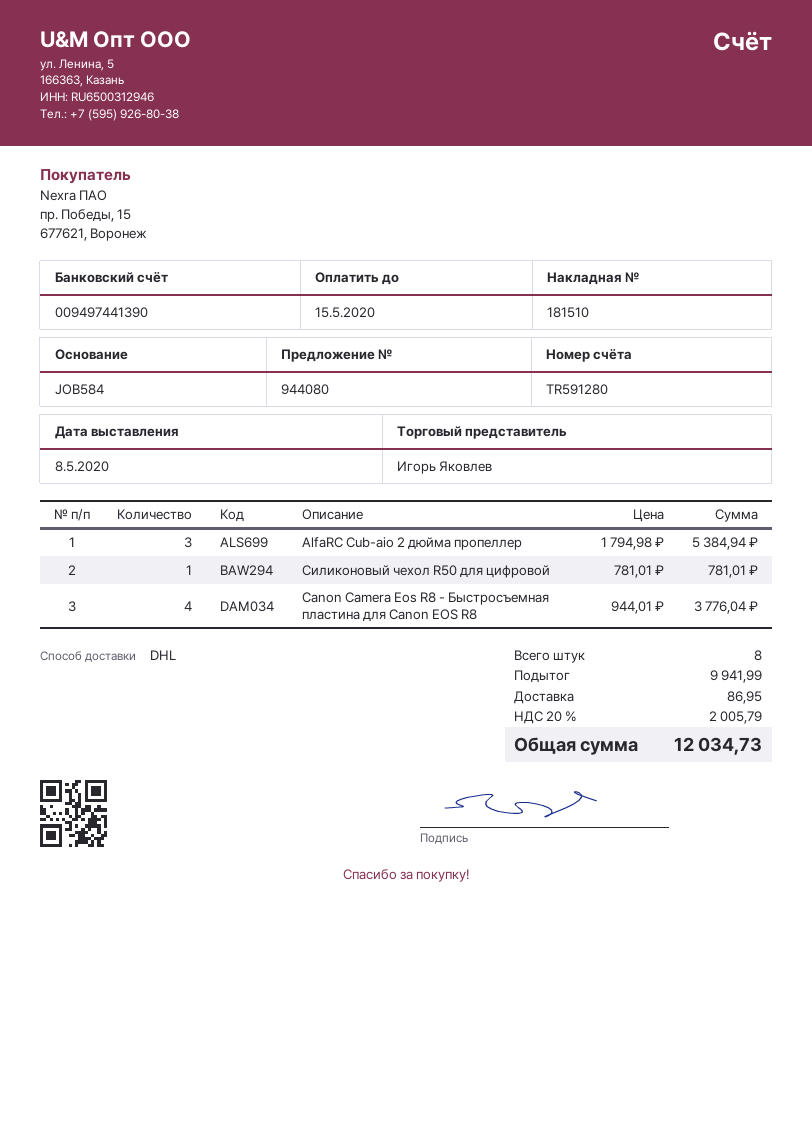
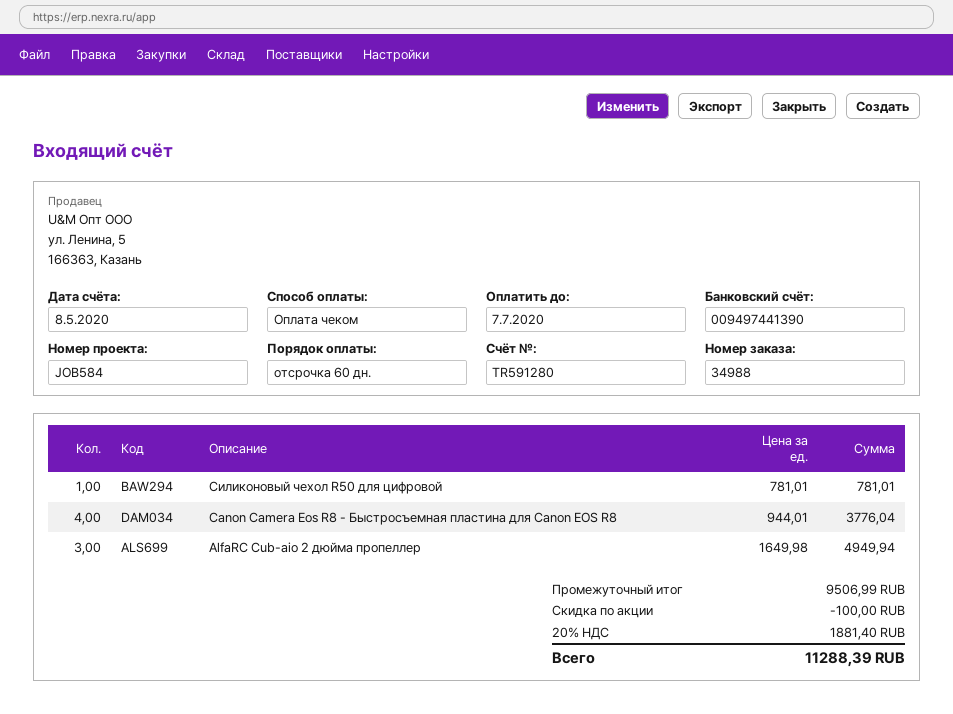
due date: 2020-05-15 -> 2020-07-07
AlfaRC Cub-aio 2 дюйма пропеллер: 3 x 1794.98 = 5384.94 -> 3 x 1649.98 = 4949.94
subtotal: 9941.99 -> 9506.99
discount: none -> 100.00
shipping: 86.95 -> none
tax: 20% = 2005.79 -> 20% = 1881.40
total: 12034.73 -> 11288.39

